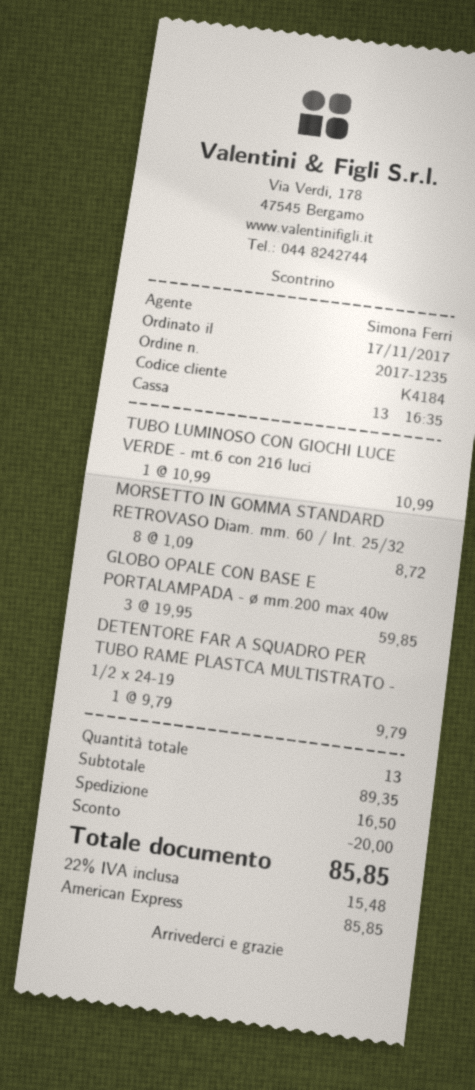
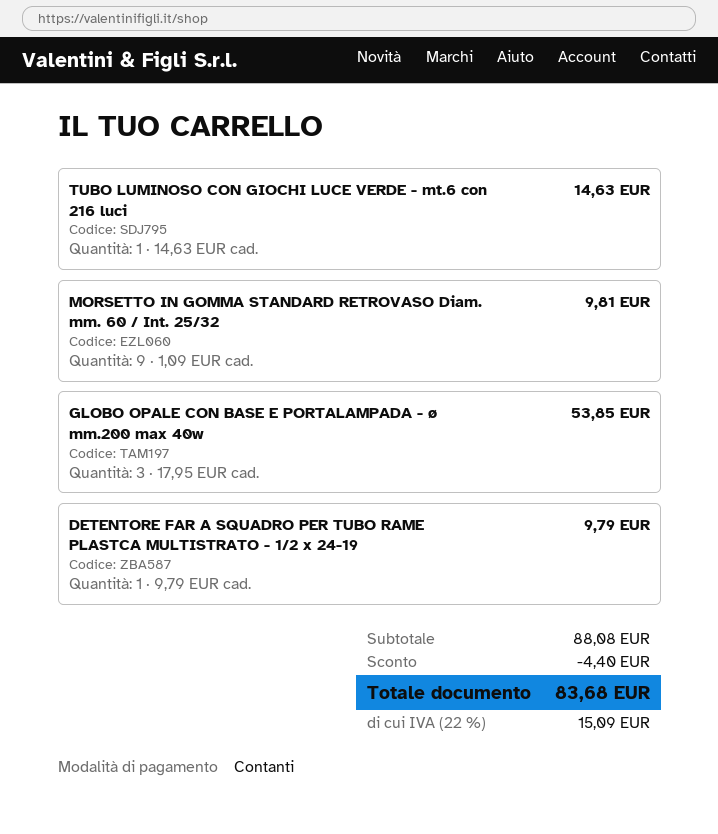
payment method: American Express -> cash
TUBO LUMINOSO CON GIOCHI LUCE VERDE - mt.6 con 216 luci: 1 x 10.99 = 10.99 -> 1 x 14.63 = 14.63
MORSETTO IN GOMMA STANDARD RETROVASO Diam. mm. 60 / Int. 25/32: 8 x 1.09 = 8.72 -> 9 x 1.09 = 9.81
GLOBO OPALE CON BASE E PORTALAMPADA - ø mm.200 max 40w: 3 x 19.95 = 59.85 -> 3 x 17.95 = 53.85
subtotal: 89.35 -> 88.08
discount: 20.00 -> 4.40
shipping: 16.50 -> none
tax: 22% = 15.48 -> 22% = 15.09
total: 85.85 -> 83.68

